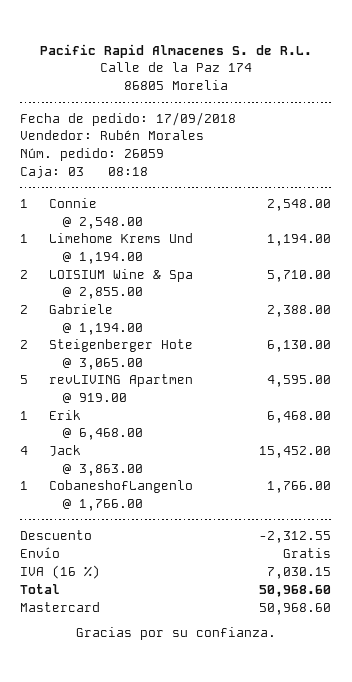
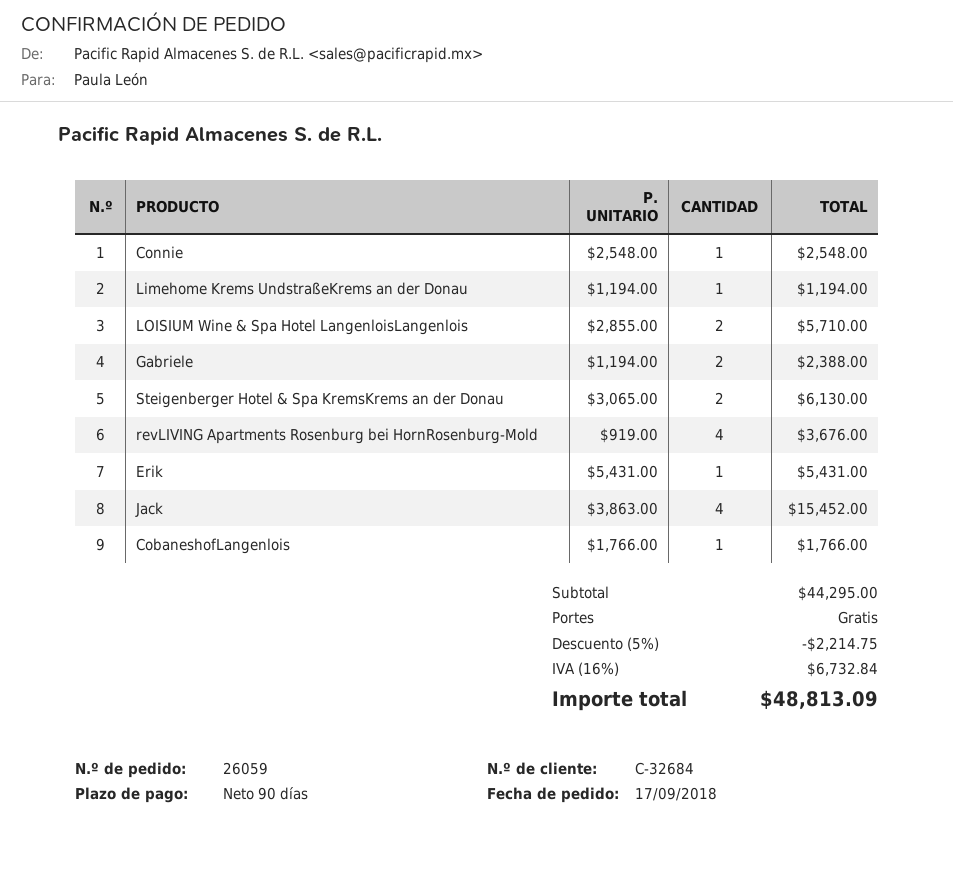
revLIVING Apartmen: 5 x 919.00 = 4595.00 -> 4 x 919.00 = 3676.00
Erik: 1 x 6468.00 = 6468.00 -> 1 x 5431.00 = 5431.00
discount: 2312.55 -> 2214.75
tax: 16% = 7030.15 -> 16% = 6732.84
total: 50968.60 -> 48813.09

